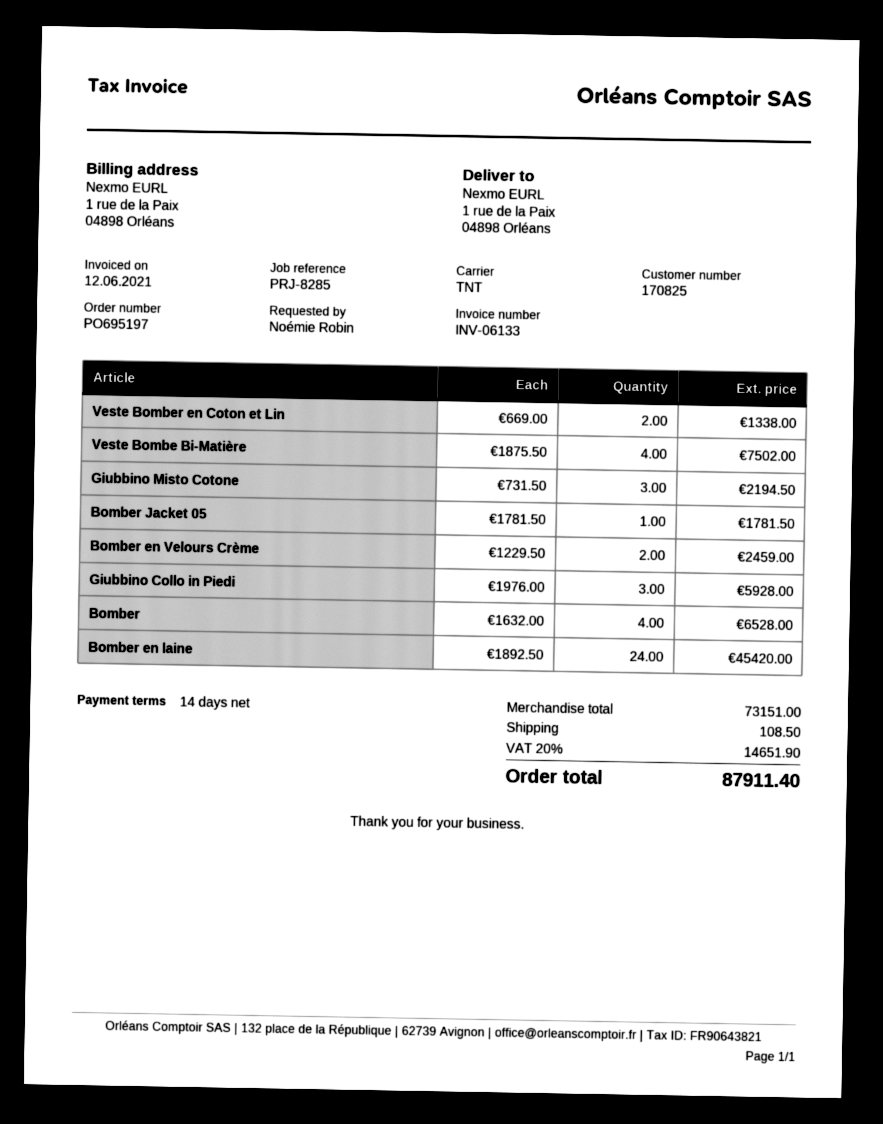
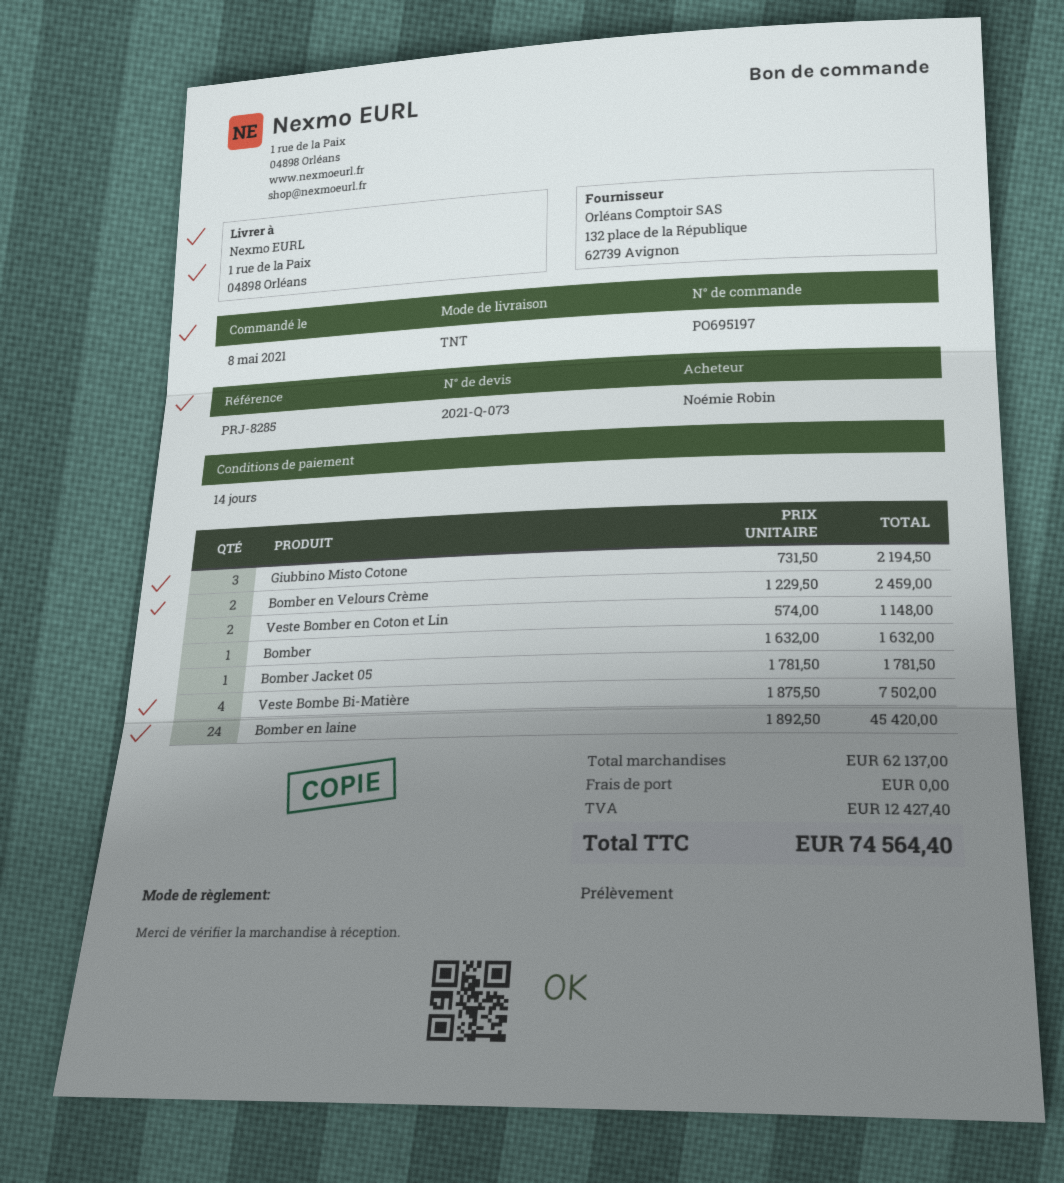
Veste Bomber en Coton et Lin: 2 x 669.00 = 1338.00 -> 2 x 574.00 = 1148.00
Giubbino Collo in Piedi: 3 x 1976.00 = 5928.00 -> none
Bomber: 4 x 1632.00 = 6528.00 -> 1 x 1632.00 = 1632.00
subtotal: 73151.00 -> 62137.00
shipping: 108.50 -> 0.00
tax: 14651.90 -> 12427.40
total: 87911.40 -> 74564.40

